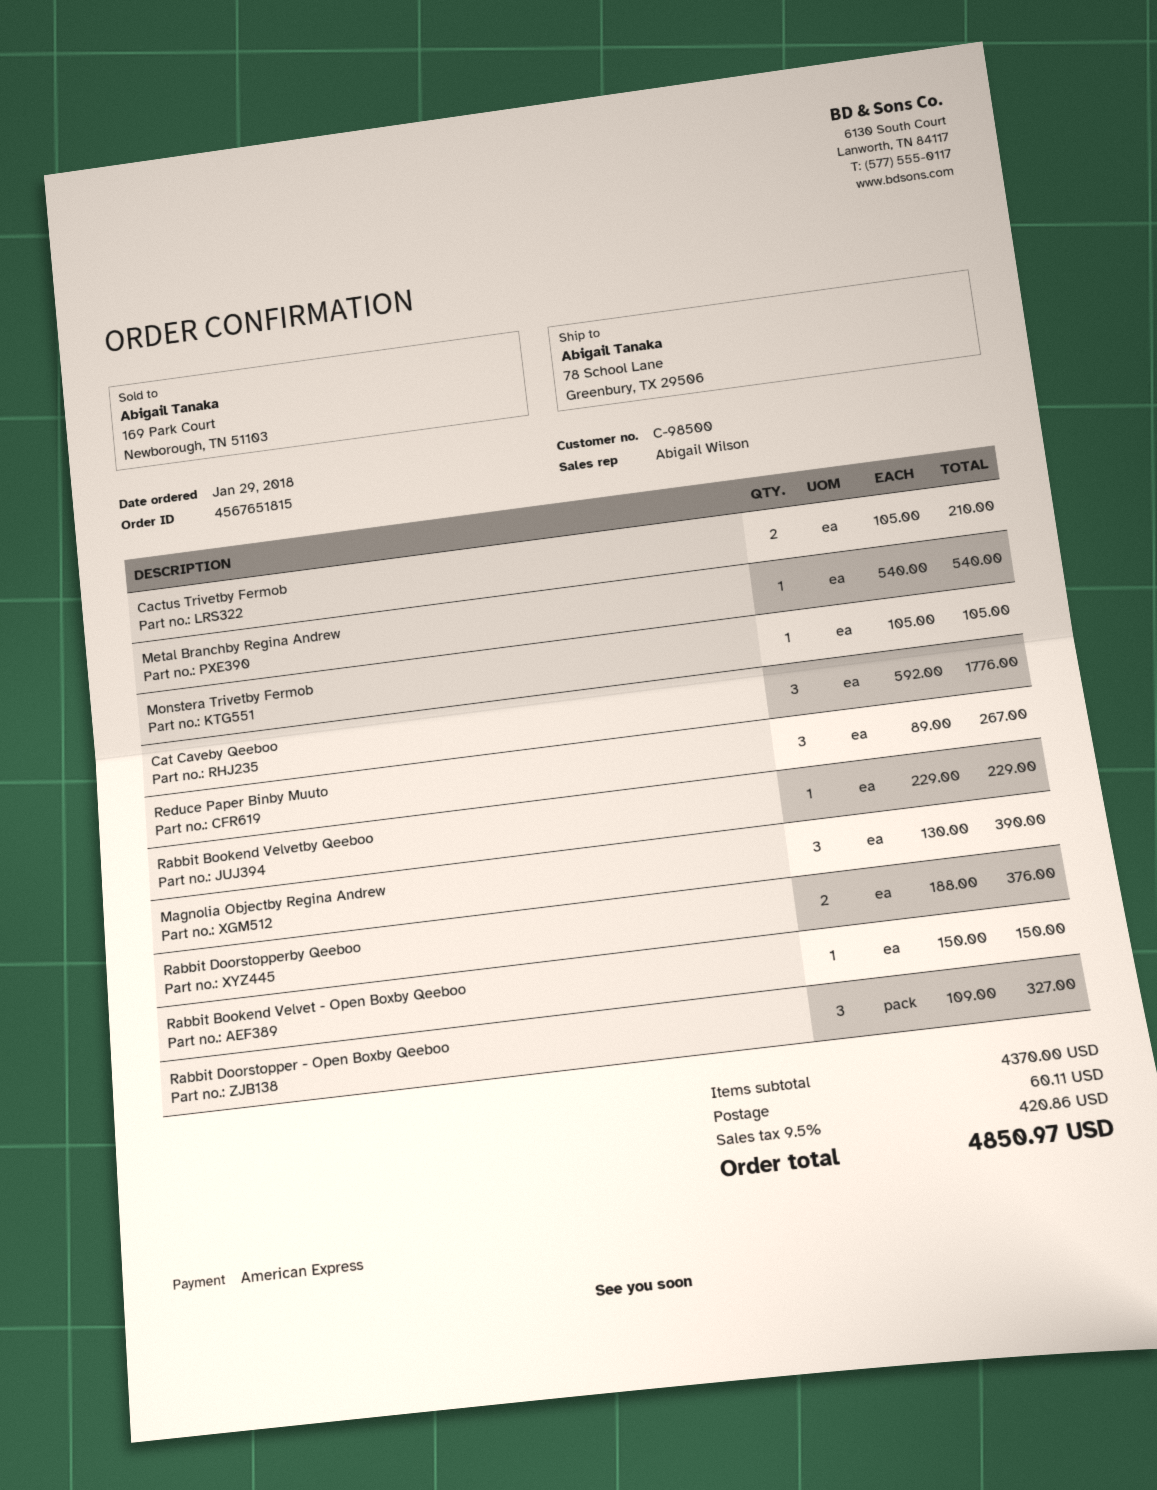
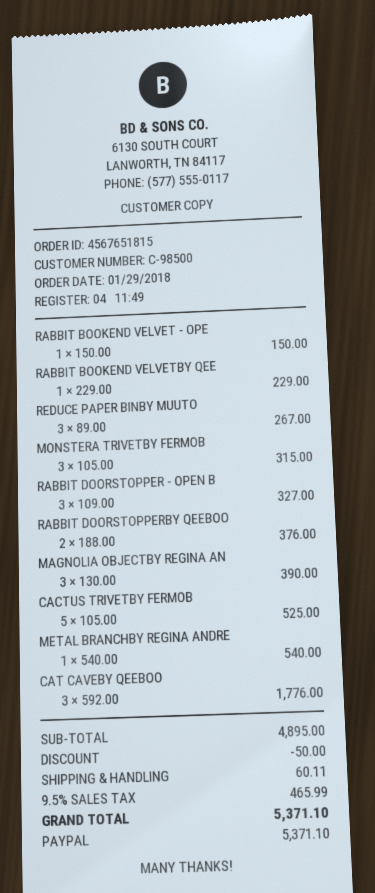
payment method: American Express -> PayPal
Cactus Trivetby Fermob: 2 x 105.00 = 210.00 -> 5 x 105.00 = 525.00
Monstera Trivetby Fermob: 1 x 105.00 = 105.00 -> 3 x 105.00 = 315.00
subtotal: 4370.00 -> 4895.00
discount: none -> 50.00
tax: 9.5% = 420.86 -> 9.5% = 465.99
total: 4850.97 -> 5371.10

